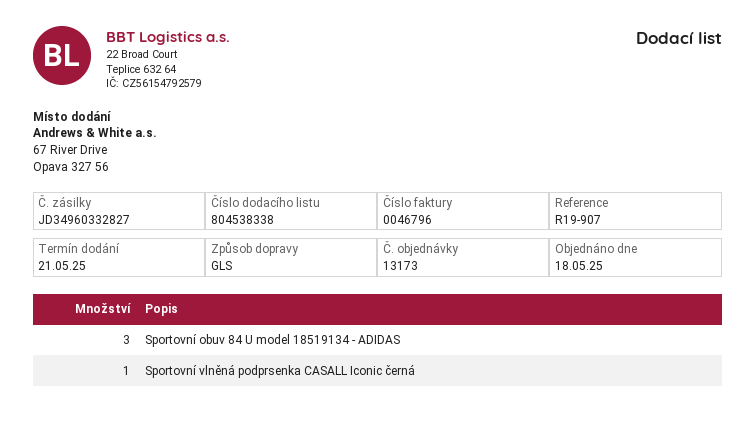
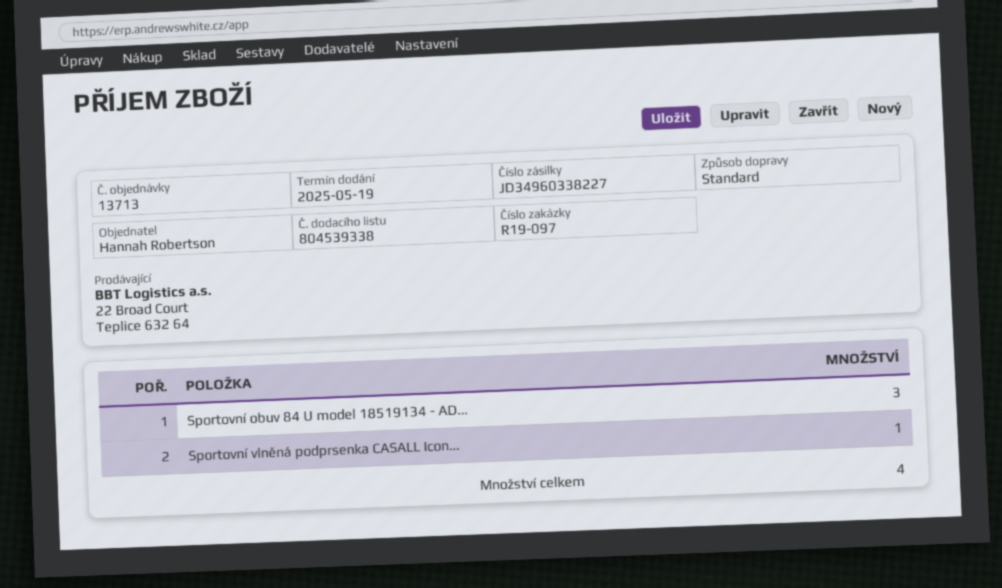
order number: 13173 -> 13713
delivery note number: 804538338 -> 804539338
delivery date: 2025-05-21 -> 2025-05-19
reference: R19-907 -> R19-097
shipping method: GLS -> standard
tracking number: JD34960332827 -> JD34960338227

